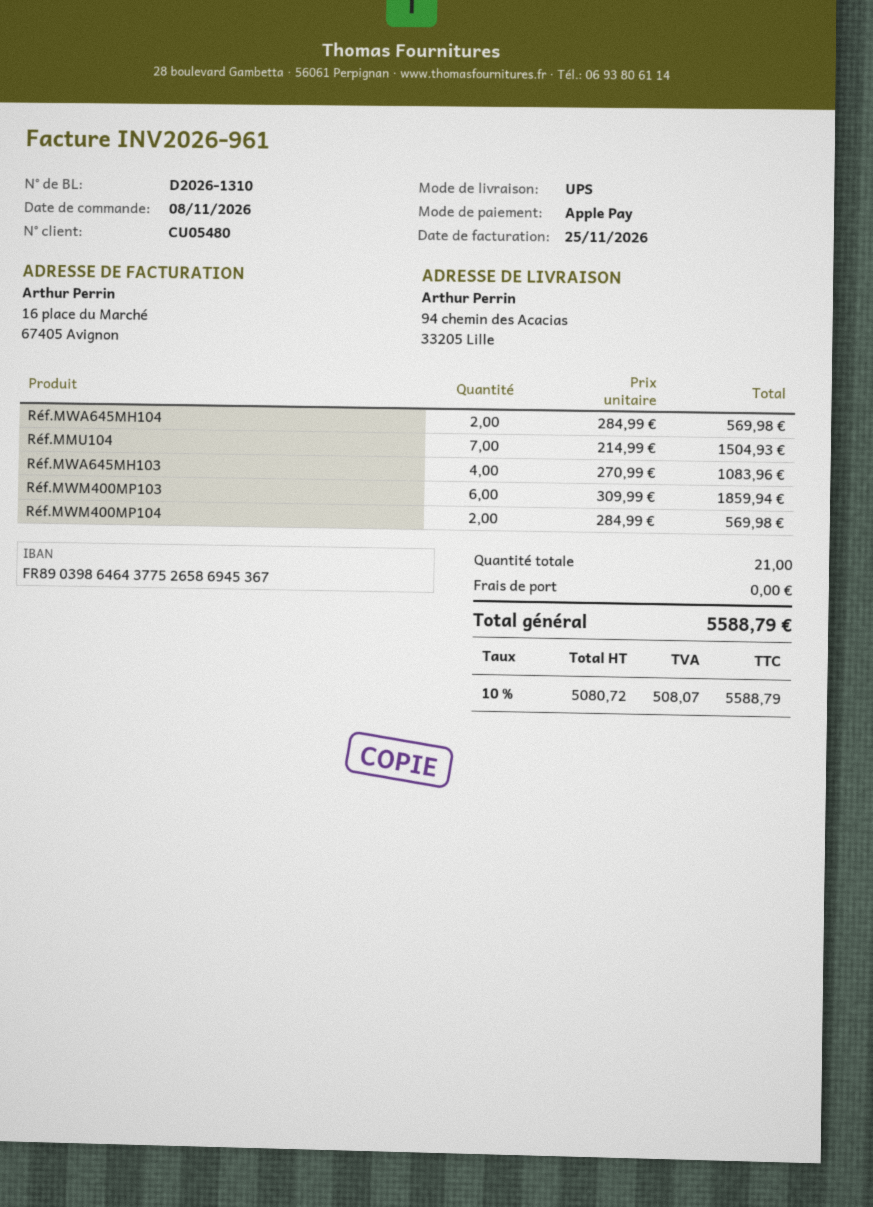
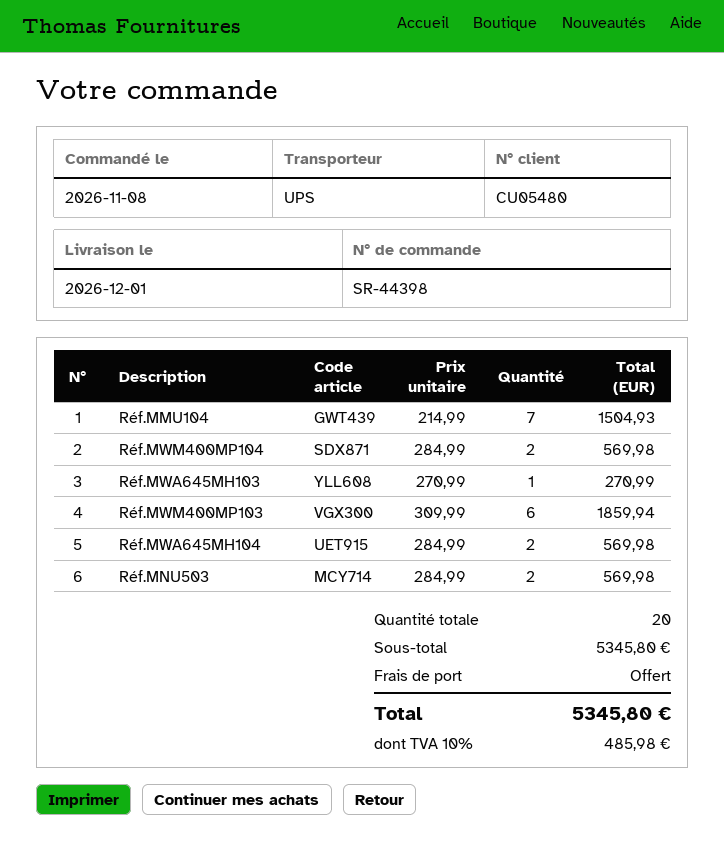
Réf.MWA645MH103: 4 x 270.99 = 1083.96 -> 1 x 270.99 = 270.99
Réf.MNU503: none -> 2 x 284.99 = 569.98
total quantity: 21 -> 20
tax: 10% = 508.07 -> 10% = 485.98
total: 5588.79 -> 5345.80

